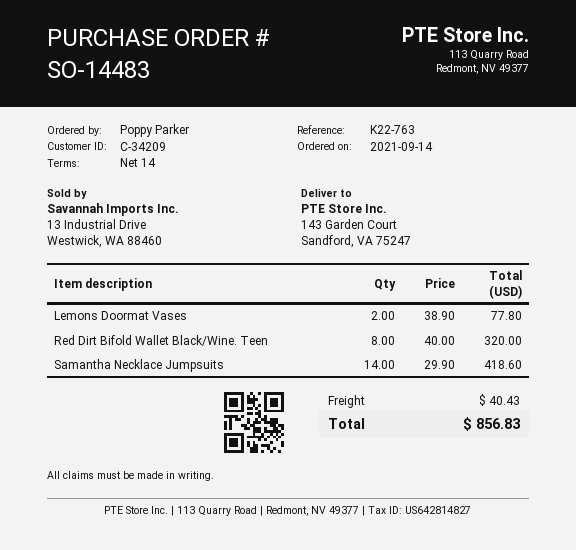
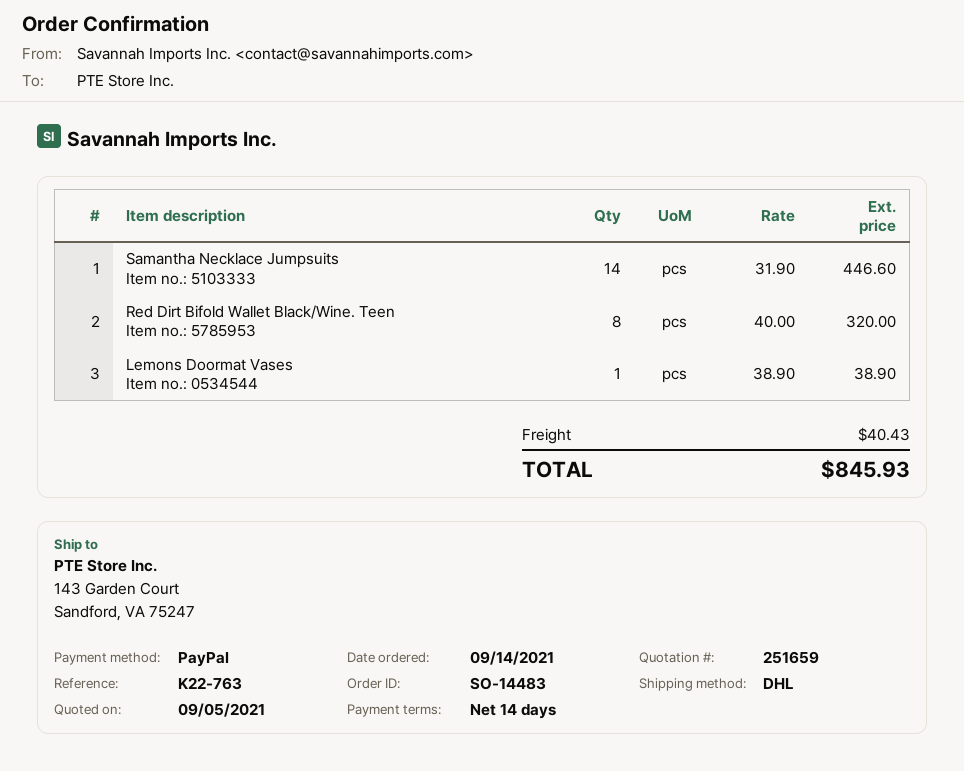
Lemons Doormat Vases: 2 x 38.90 = 77.80 -> 1 x 38.90 = 38.90
Samantha Necklace Jumpsuits: 14 x 29.90 = 418.60 -> 14 x 31.90 = 446.60
total: 856.83 -> 845.93

